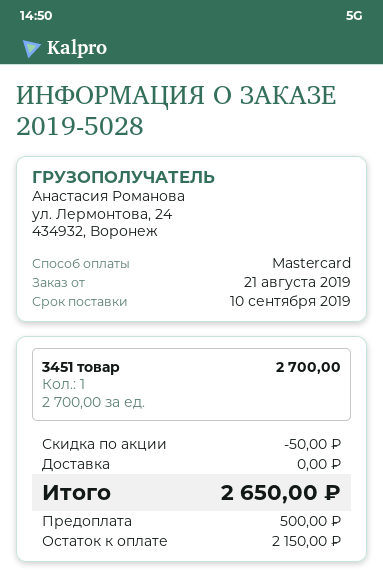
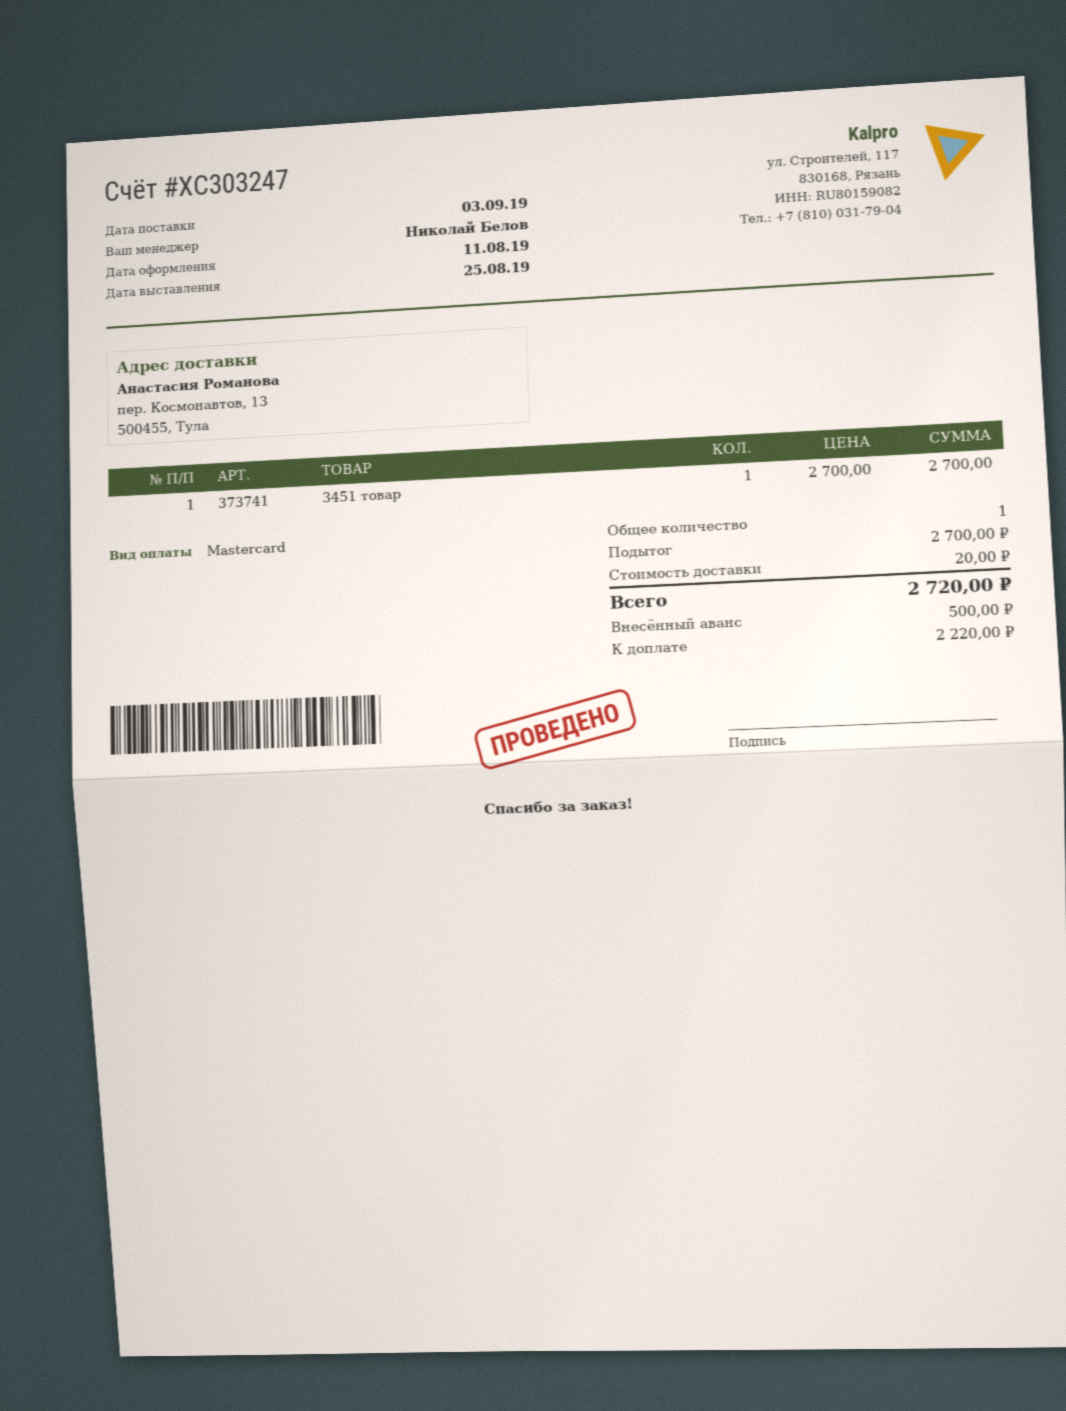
order date: 2019-08-21 -> 2019-08-11
delivery date: 2019-09-10 -> 2019-09-03
ship to: ул. Лермонтова, 24, 434932, Воронеж -> пер. Космонавтов, 13, 500455, Тула
discount: 50.00 -> none
shipping: 0.00 -> 20.00
total: 2650.00 -> 2720.00
balance: 2150.00 -> 2220.00

